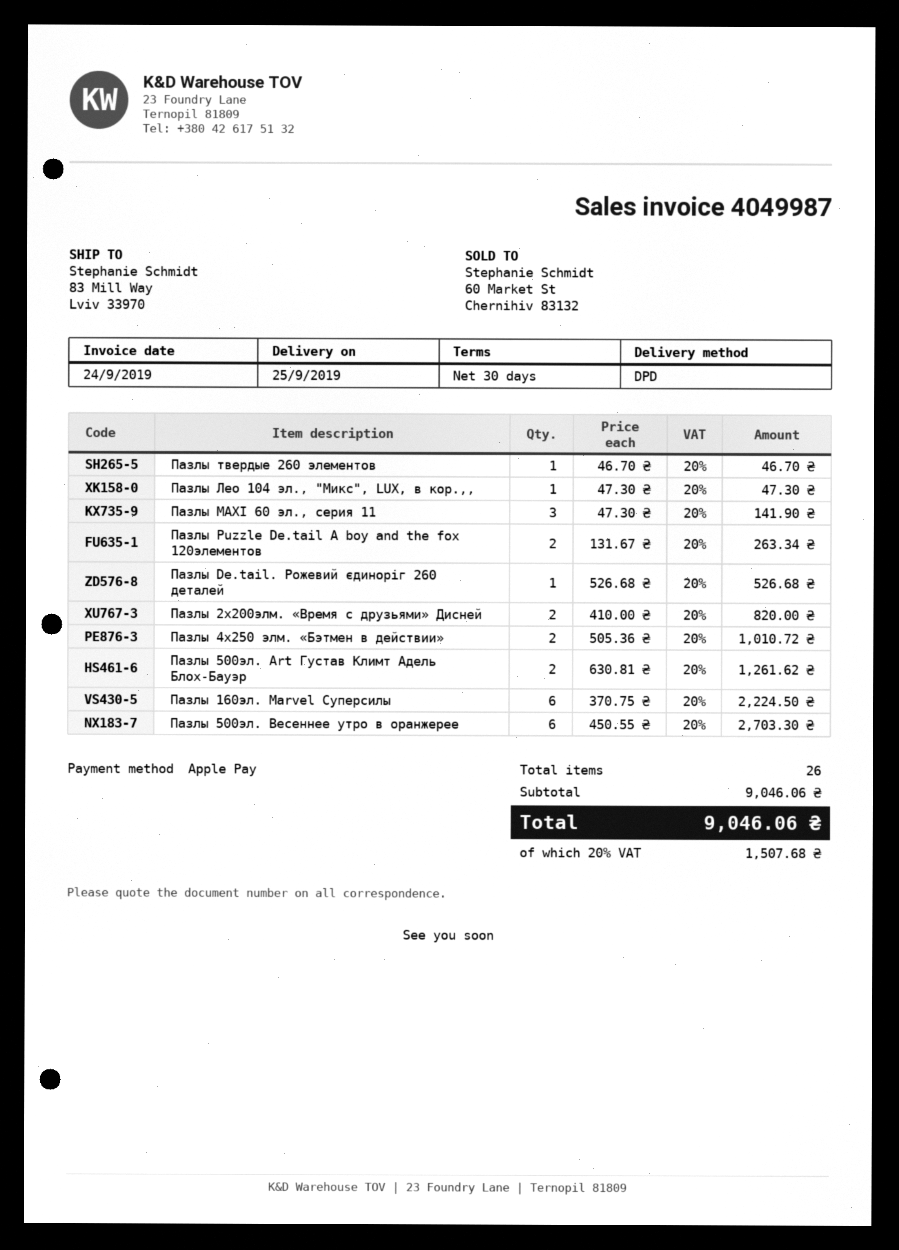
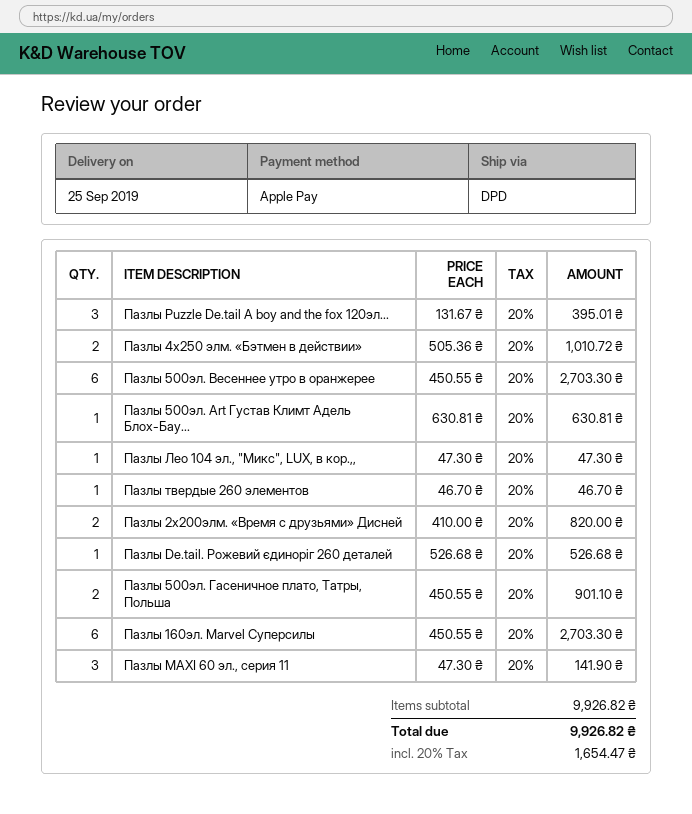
Пазлы Puzzle De.tail A boy and the fox 120элементов: 2 x 131.67 = 263.34 -> 3 x 131.67 = 395.01
Пазлы 500эл. Art Густав Климт Адель Блох-Бауэр: 2 x 630.81 = 1261.62 -> 1 x 630.81 = 630.81
Пазлы 160эл. Marvel Суперсилы: 6 x 370.75 = 2224.50 -> 6 x 450.55 = 2703.30
Пазлы 500эл. Гасеничное плато, Татры, Польша: none -> 2 x 450.55 = 901.10
subtotal: 9046.06 -> 9926.82
tax: 20% = 1507.68 -> 20% = 1654.47
total: 9046.06 -> 9926.82

